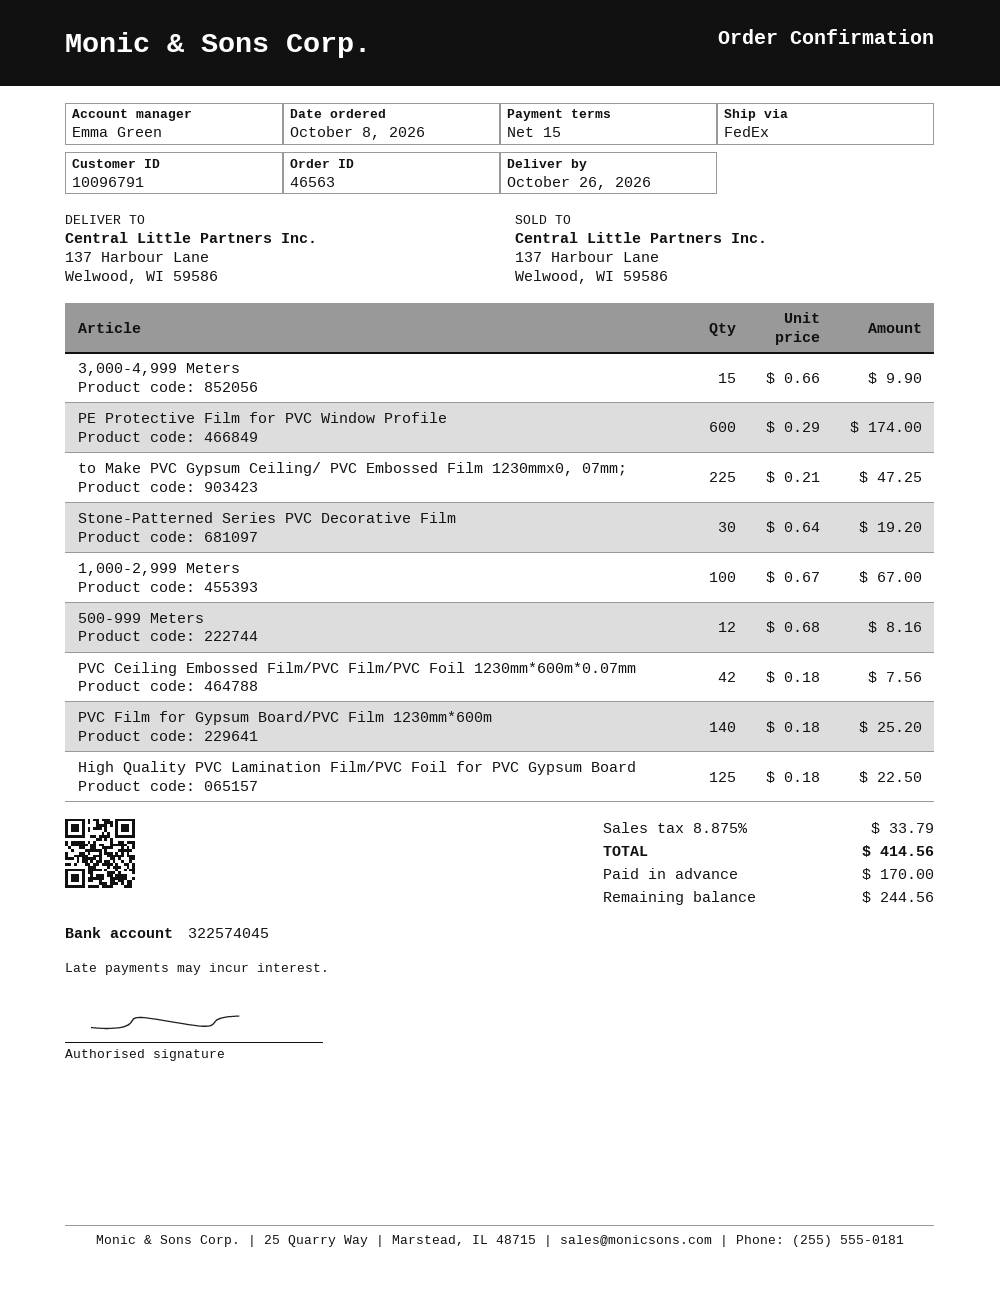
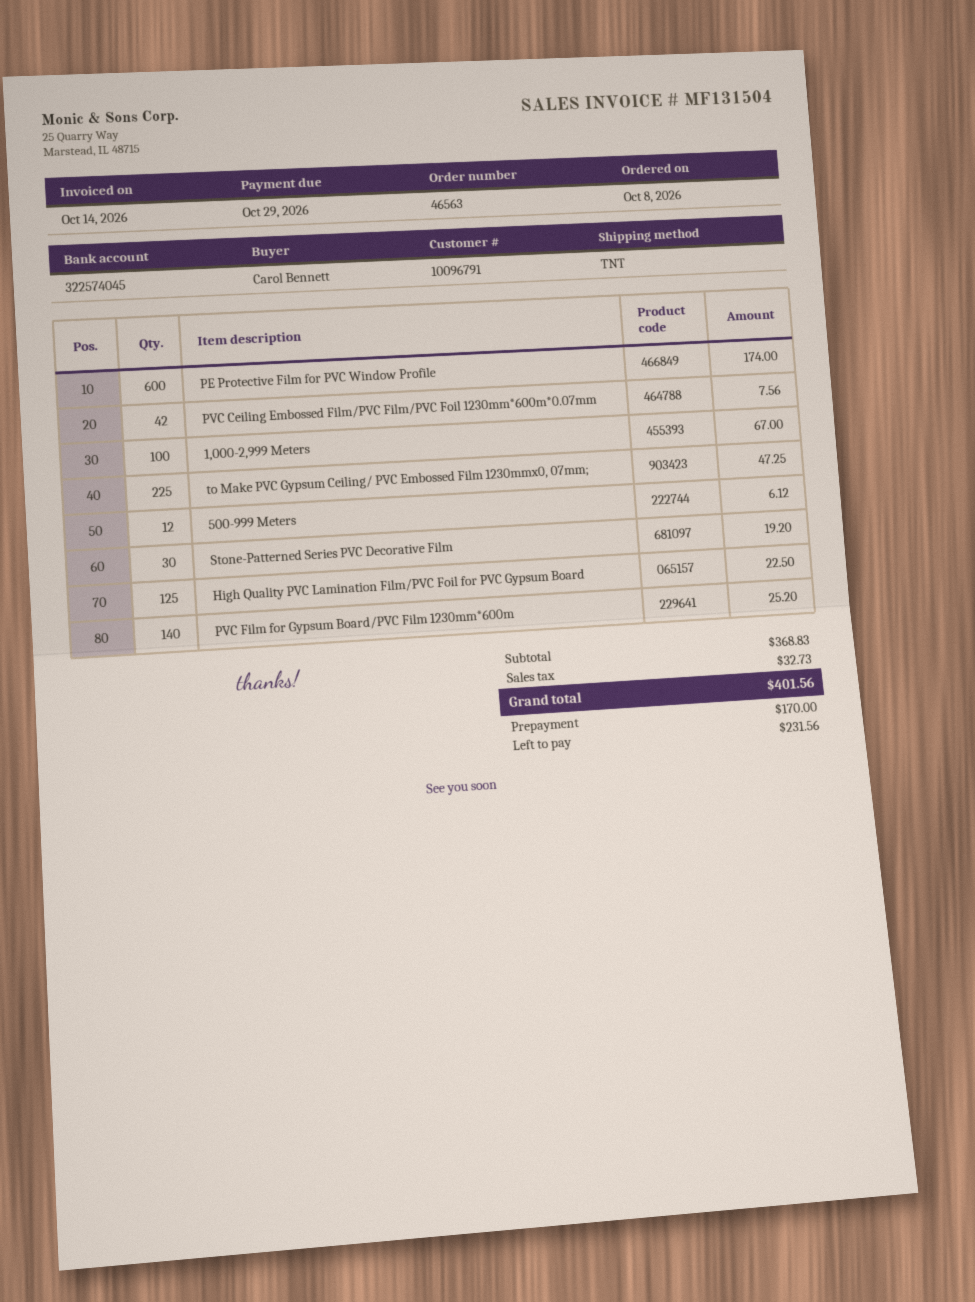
shipping method: FedEx -> TNT
3,000-4,999 Meters: 15 for 9.90 -> none
500-999 Meters: 12 for 8.16 -> 12 for 6.12
tax: 33.79 -> 32.73
total: 414.56 -> 401.56
balance: 244.56 -> 231.56

